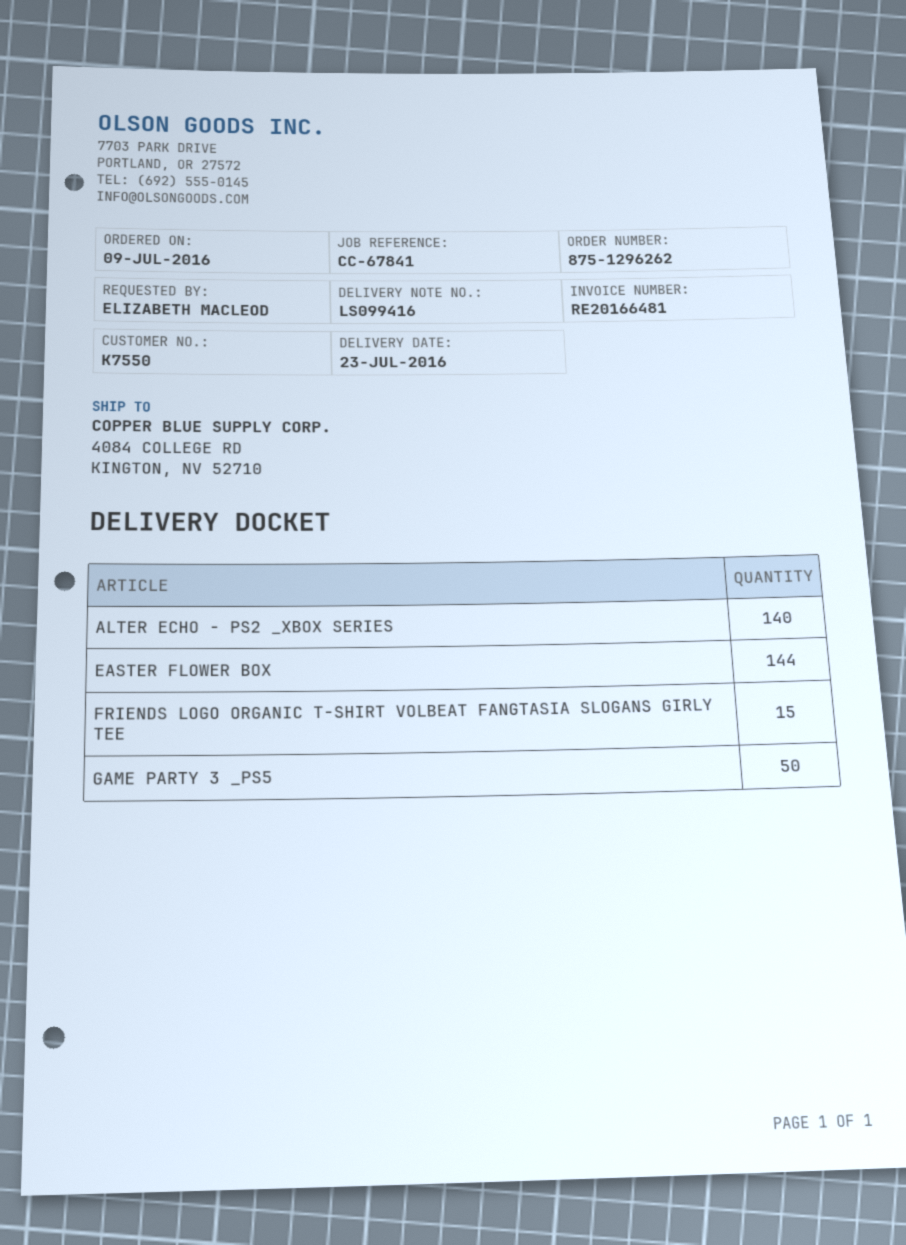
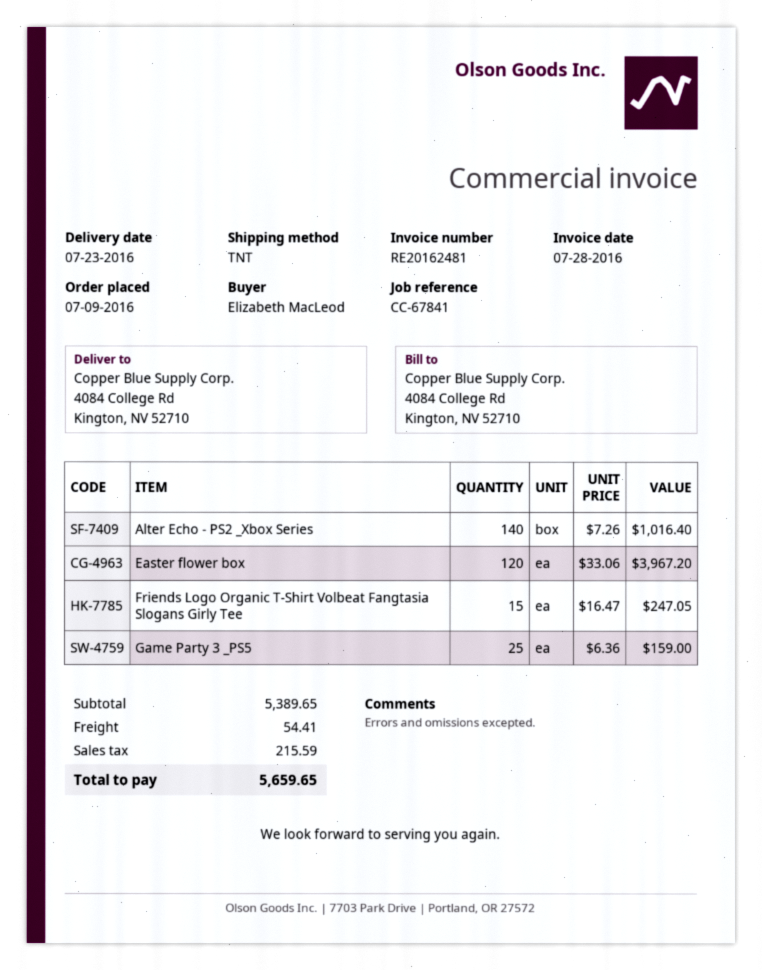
invoice number: RE20166481 -> RE20162481
EASTER FLOWER BOX: 144 -> 120
GAME PARTY 3 _PS5: 50 -> 25

